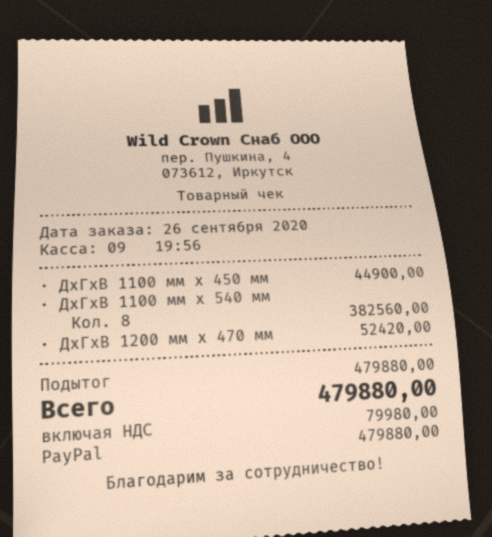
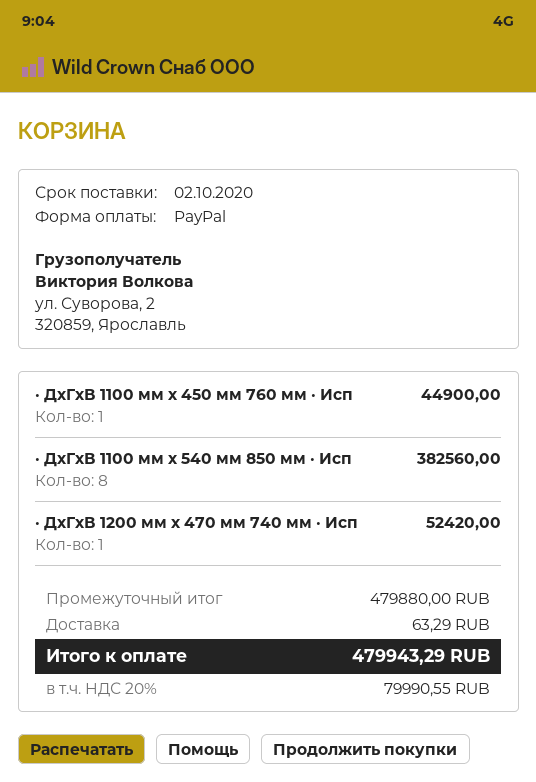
shipping: none -> 63.29
tax: 79980.00 -> 79990.55
total: 479880.00 -> 479943.29

